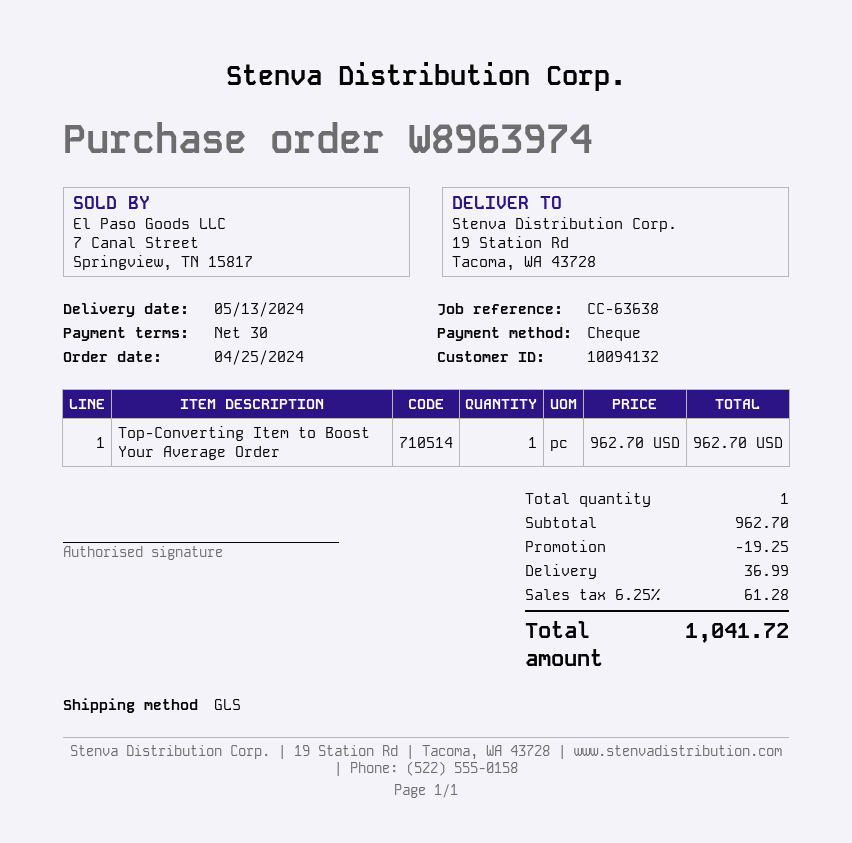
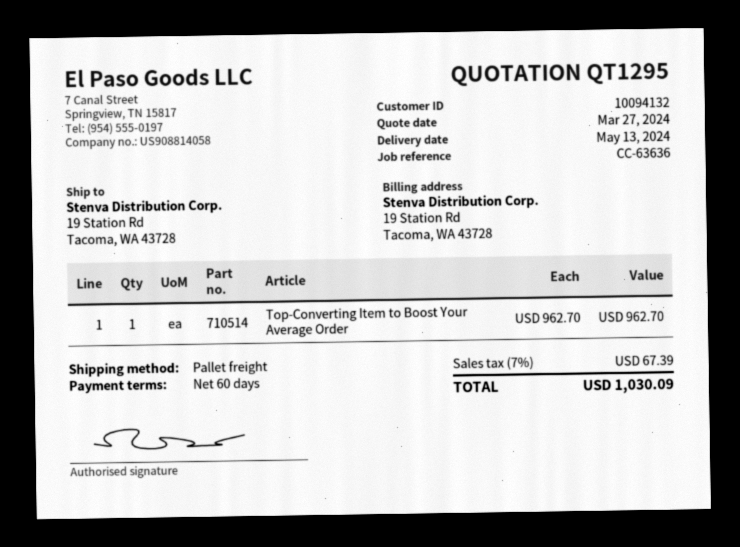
payment terms: 30 days -> 60 days
reference: CC-63638 -> CC-63636
shipping method: GLS -> pallet freight
discount: 19.25 -> none
shipping: 36.99 -> none
tax: 6.25% = 61.28 -> 7% = 67.39
total: 1041.72 -> 1030.09

